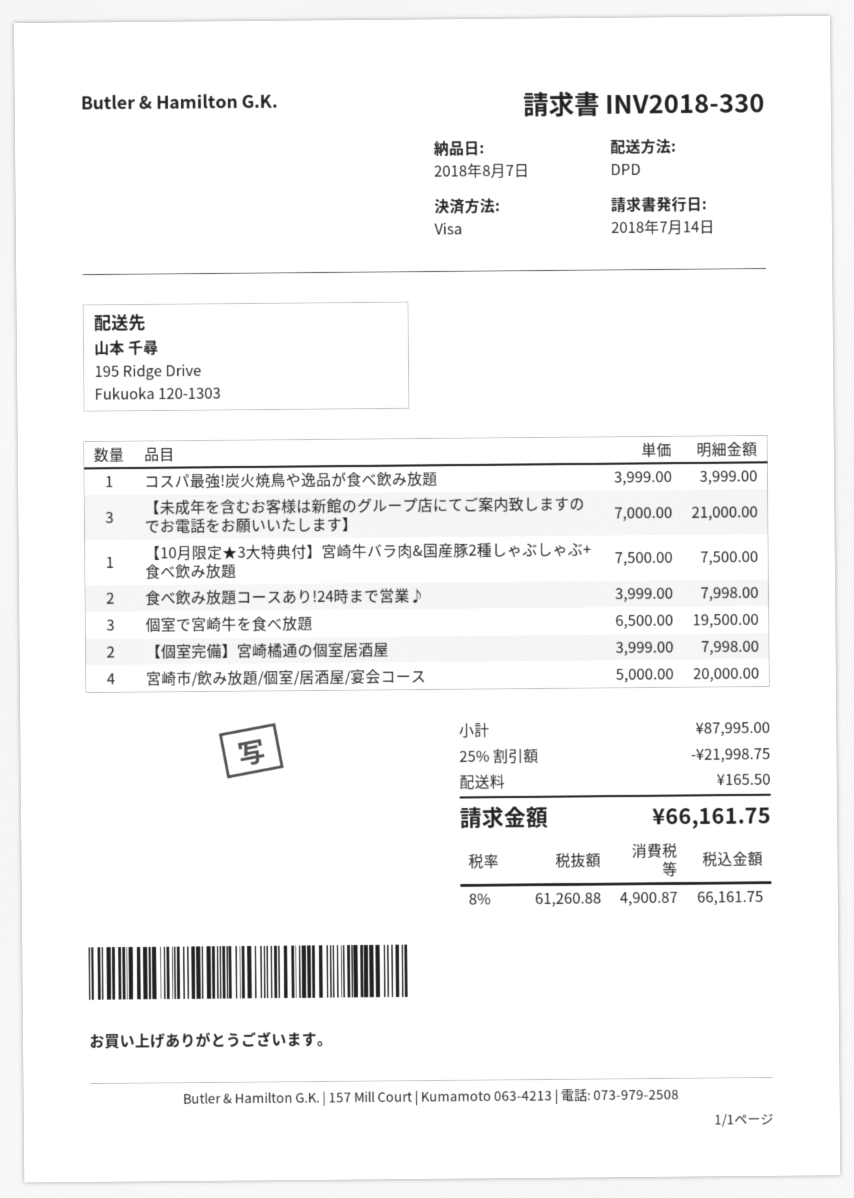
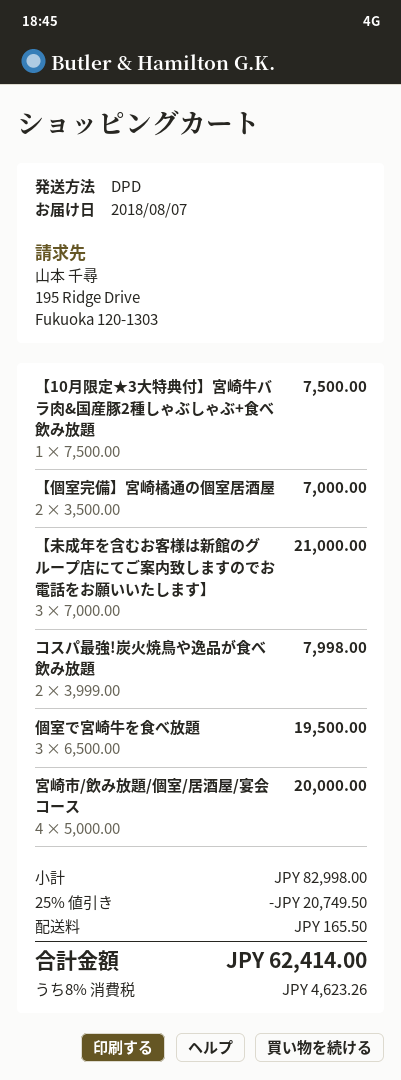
コスパ最強!炭火焼鳥や逸品が食べ飲み放題: 1 x 3999.00 = 3999.00 -> 2 x 3999.00 = 7998.00
食べ飲み放題コースあり!24時まで営業♪: 2 x 3999.00 = 7998.00 -> none
【個室完備】宮崎橘通の個室居酒屋: 2 x 3999.00 = 7998.00 -> 2 x 3500.00 = 7000.00
subtotal: 87995.00 -> 82998.00
discount: 25% = 21998.75 -> 25% = 20749.50
tax: 8% = 4900.87 -> 8% = 4623.26
total: 66161.75 -> 62414.00

